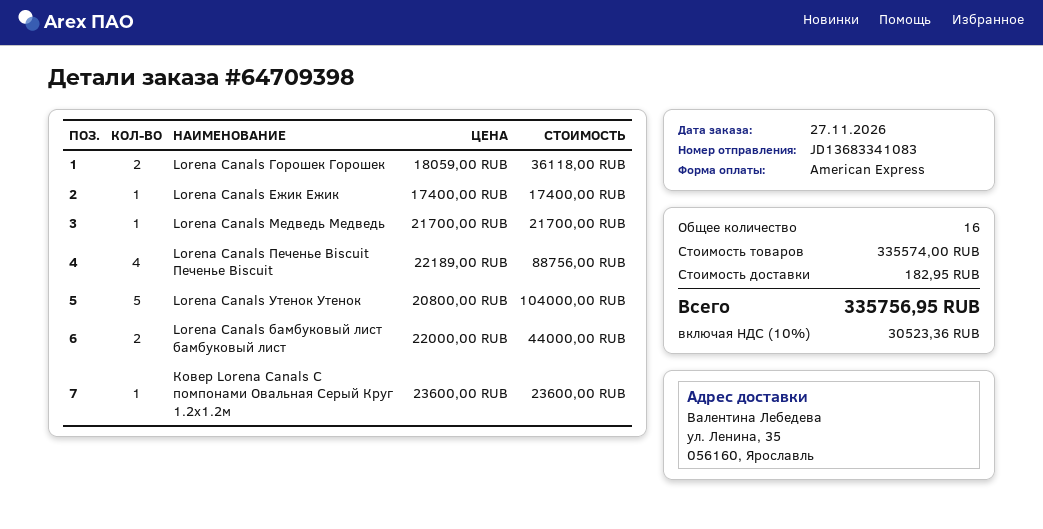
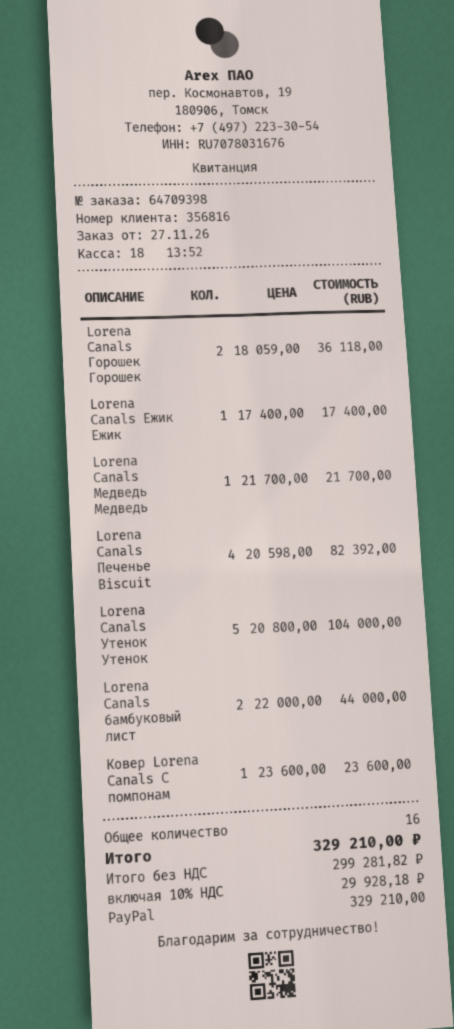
payment method: American Express -> PayPal
Lorena Canals Печенье Biscuit Печенье Biscuit: 4 x 22189.00 = 88756.00 -> 4 x 20598.00 = 82392.00
shipping: 182.95 -> none
tax: 10% = 30523.36 -> 10% = 29928.18
total: 335756.95 -> 329210.00

